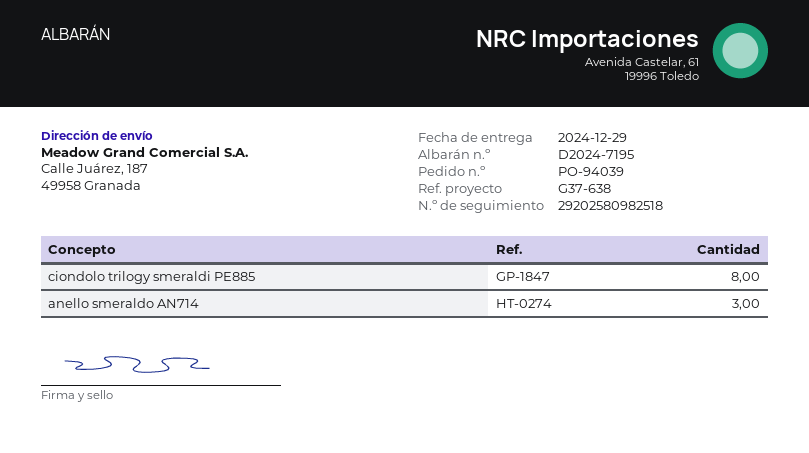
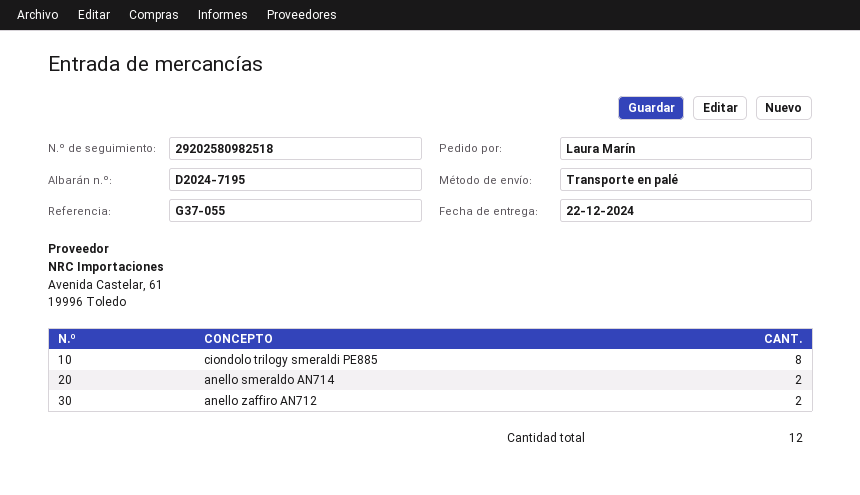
delivery date: 2024-12-29 -> 2024-12-22
reference: G37-638 -> G37-055
anello smeraldo AN714: 3 -> 2
anello zaffiro AN712: none -> 2

